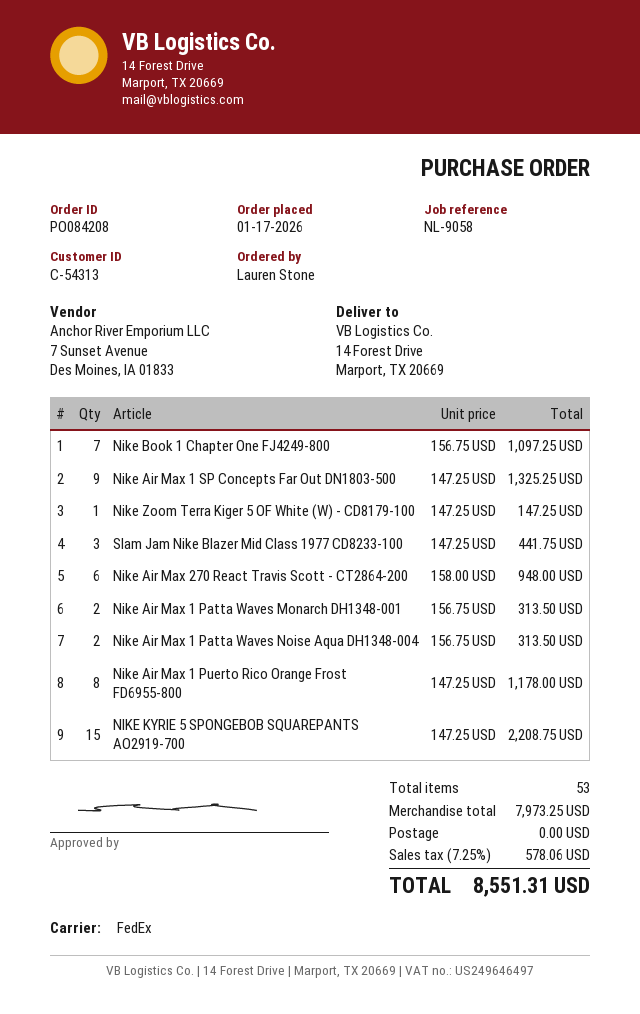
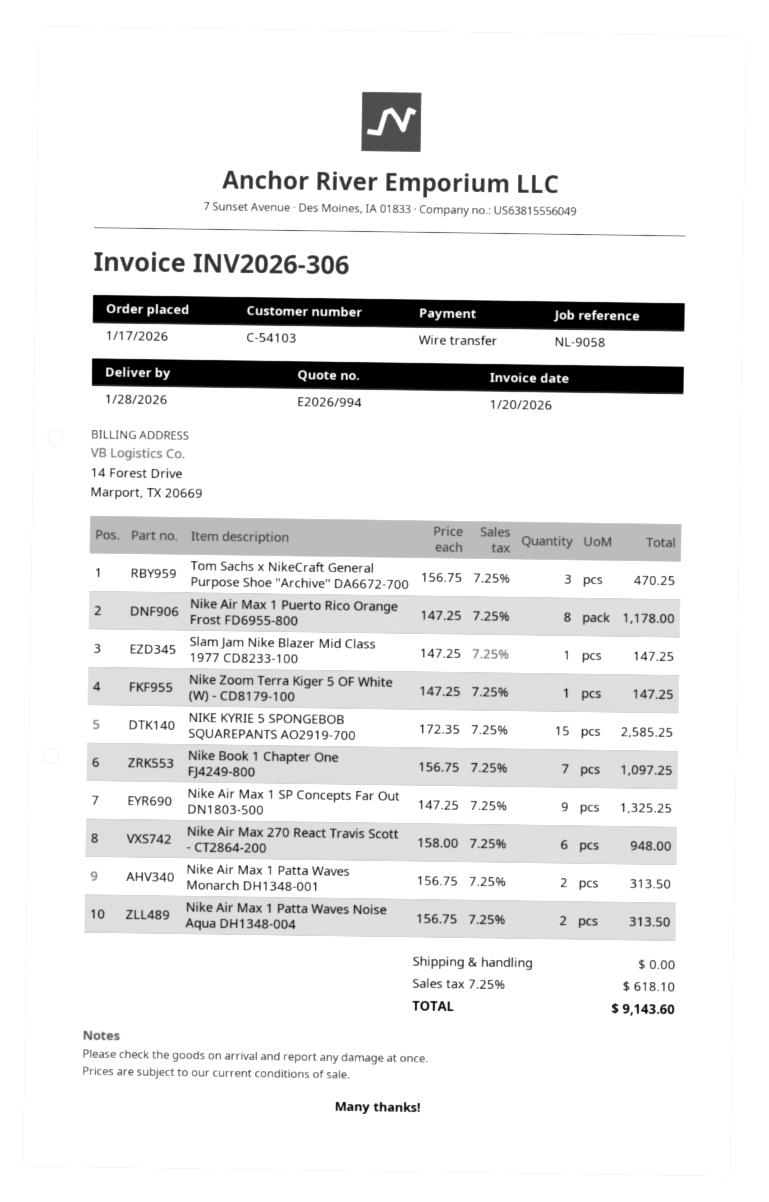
customer number: C-54313 -> C-54103
Slam Jam Nike Blazer Mid Class 1977 CD8233-100: 3 x 147.25 = 441.75 -> 1 x 147.25 = 147.25
NIKE KYRIE 5 SPONGEBOB SQUAREPANTS AO2919-700: 15 x 147.25 = 2208.75 -> 15 x 172.35 = 2585.25
Tom Sachs x NikeCraft General Purpose Shoe ''Archive'' DA6672-700: none -> 3 x 156.75 = 470.25
tax: 7.25% = 578.06 -> 7.25% = 618.10
total: 8551.31 -> 9143.60

